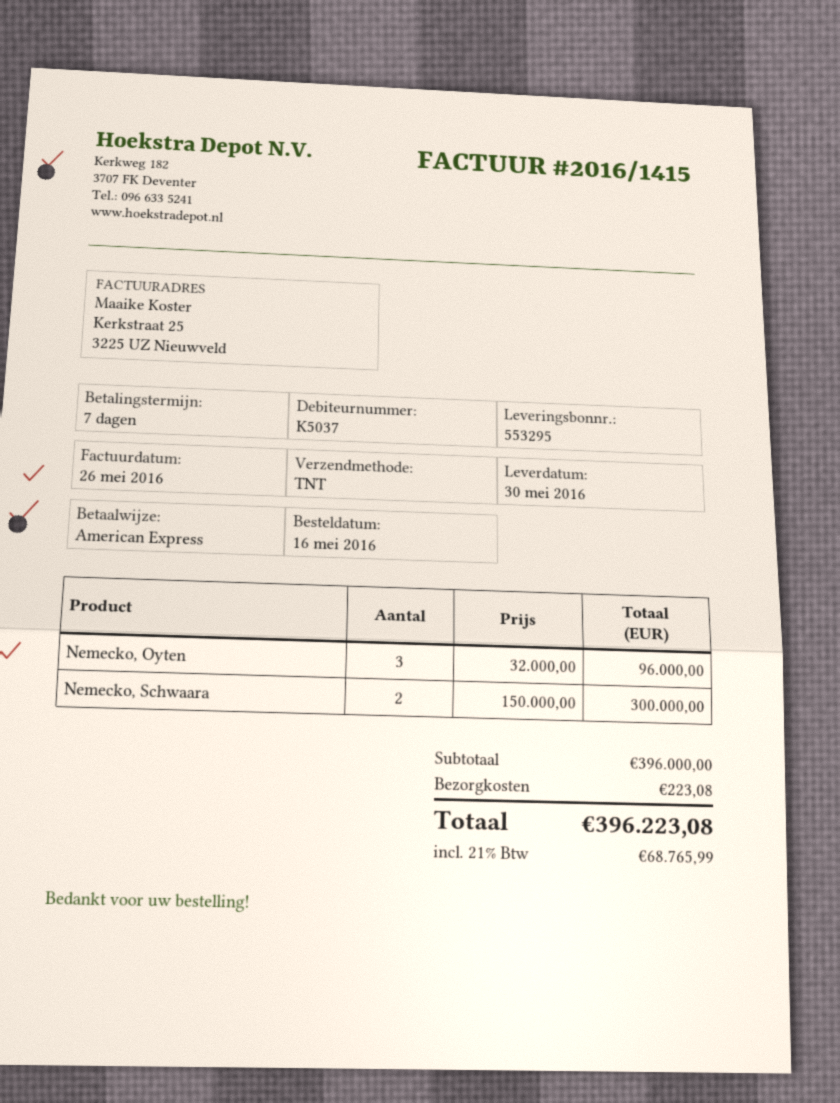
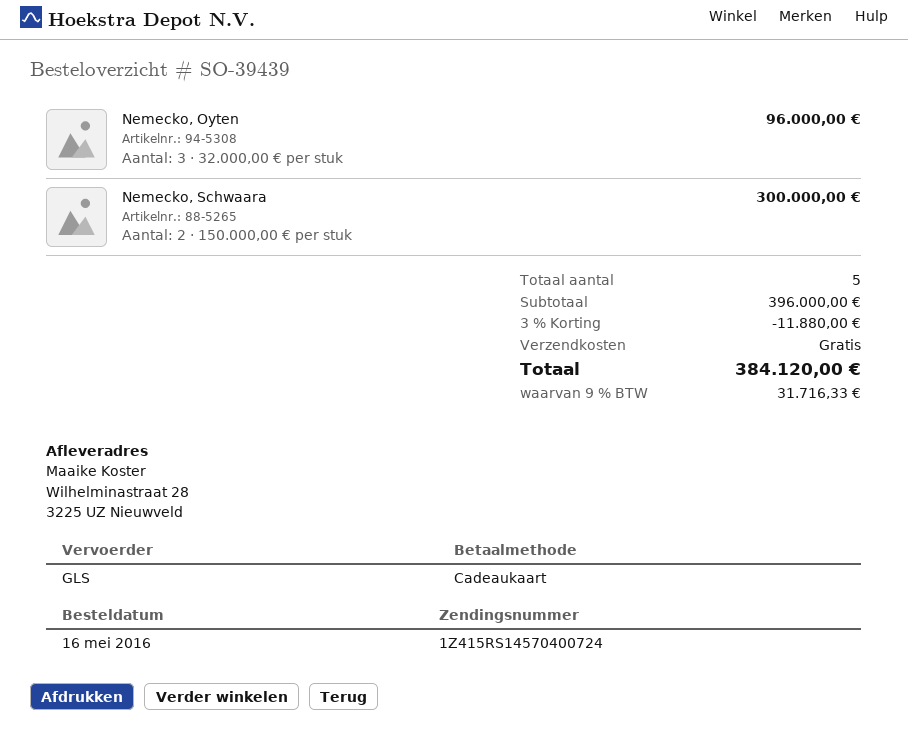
payment method: American Express -> gift card
shipping method: TNT -> GLS
discount: none -> 3% = 11880.00
shipping: 223.08 -> 0.00
tax: 21% = 68765.99 -> 9% = 31716.33
total: 396223.08 -> 384120.00

